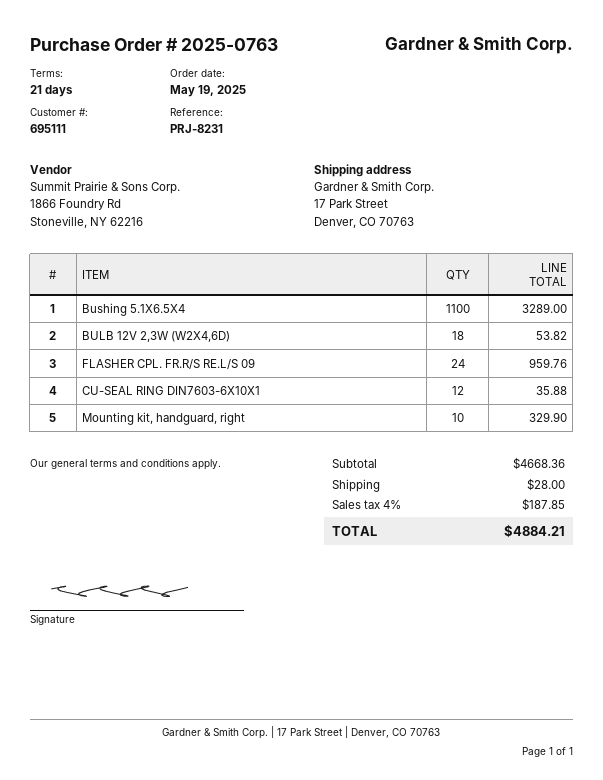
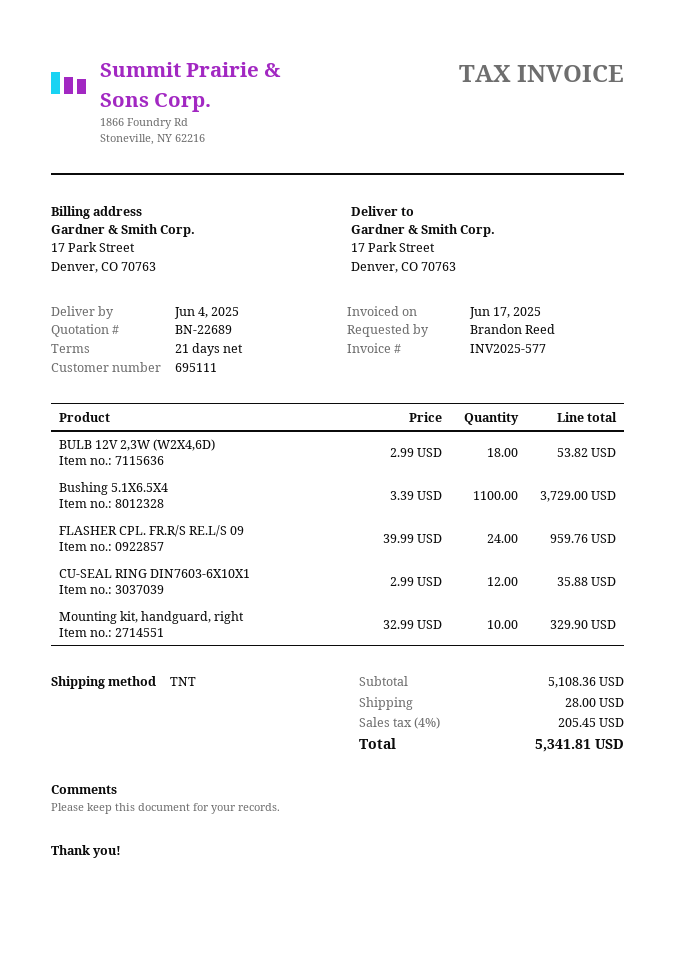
Bushing 5.1X6.5X4: 1100 for 3289.00 -> 1100 for 3729.00
subtotal: 4668.36 -> 5108.36
tax: 4% = 187.85 -> 4% = 205.45
total: 4884.21 -> 5341.81

